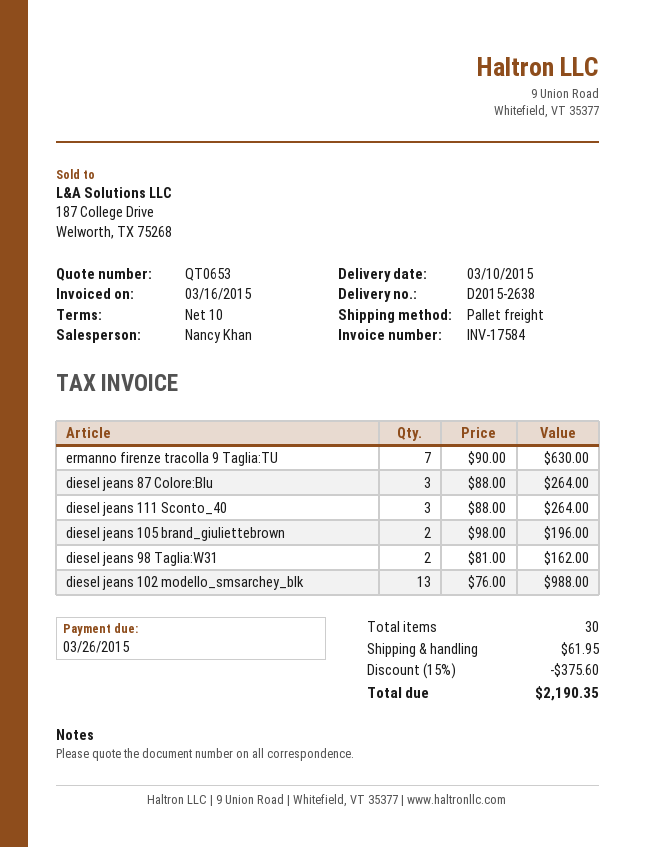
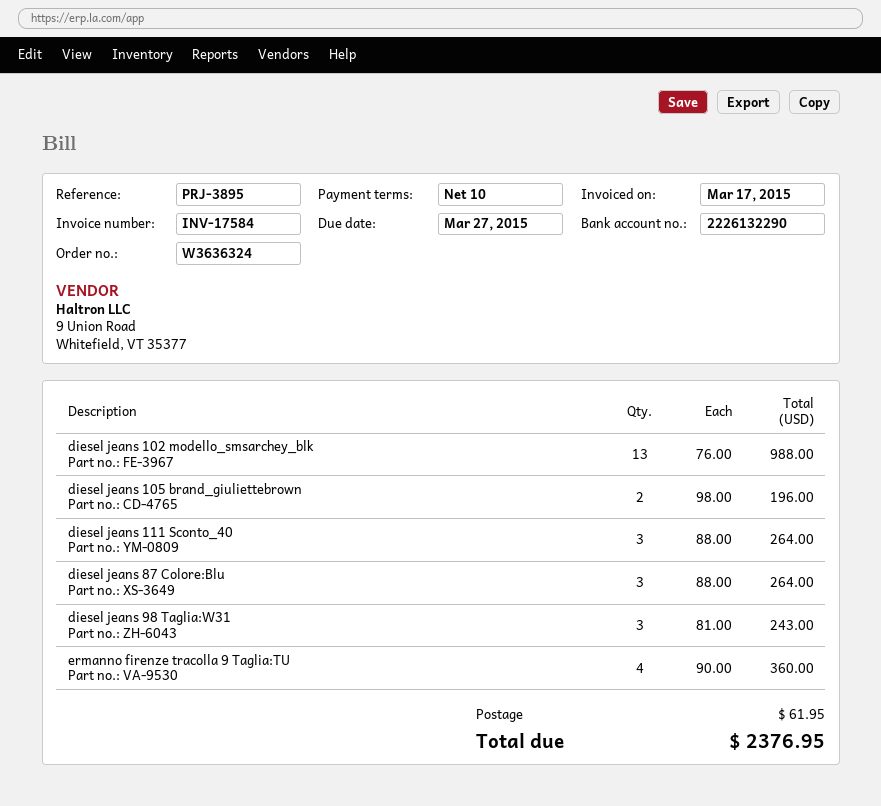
invoice date: 2015-03-16 -> 2015-03-17
due date: 2015-03-26 -> 2015-03-27
ermanno firenze tracolla 9 Taglia:TU: 7 x 90.00 = 630.00 -> 4 x 90.00 = 360.00
diesel jeans 98 Taglia:W31: 2 x 81.00 = 162.00 -> 3 x 81.00 = 243.00
discount: 15% = 375.60 -> none
total: 2190.35 -> 2376.95

